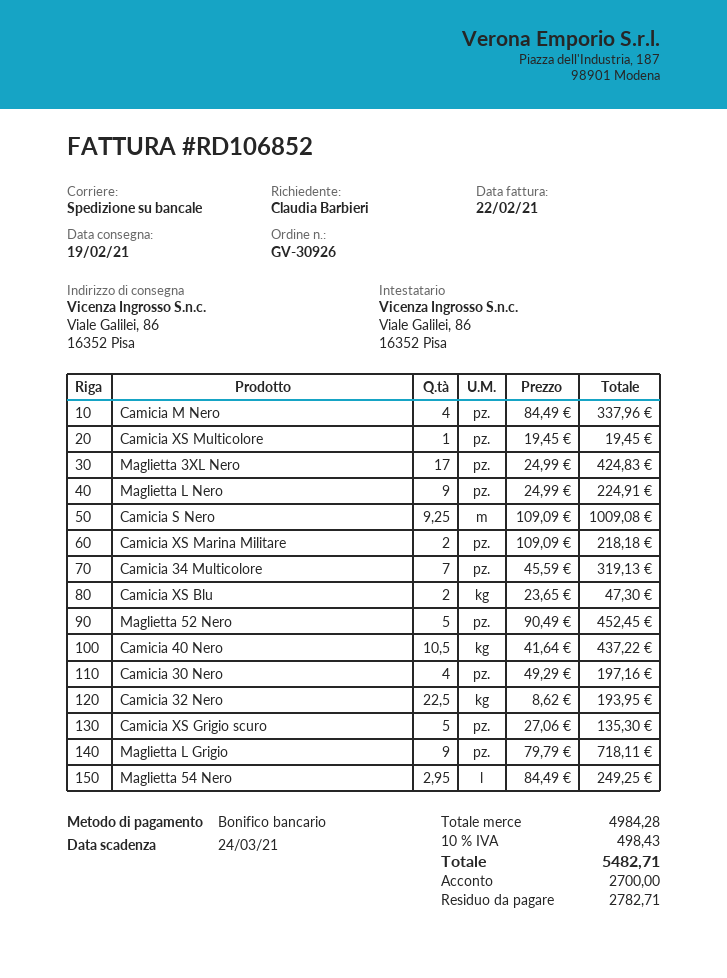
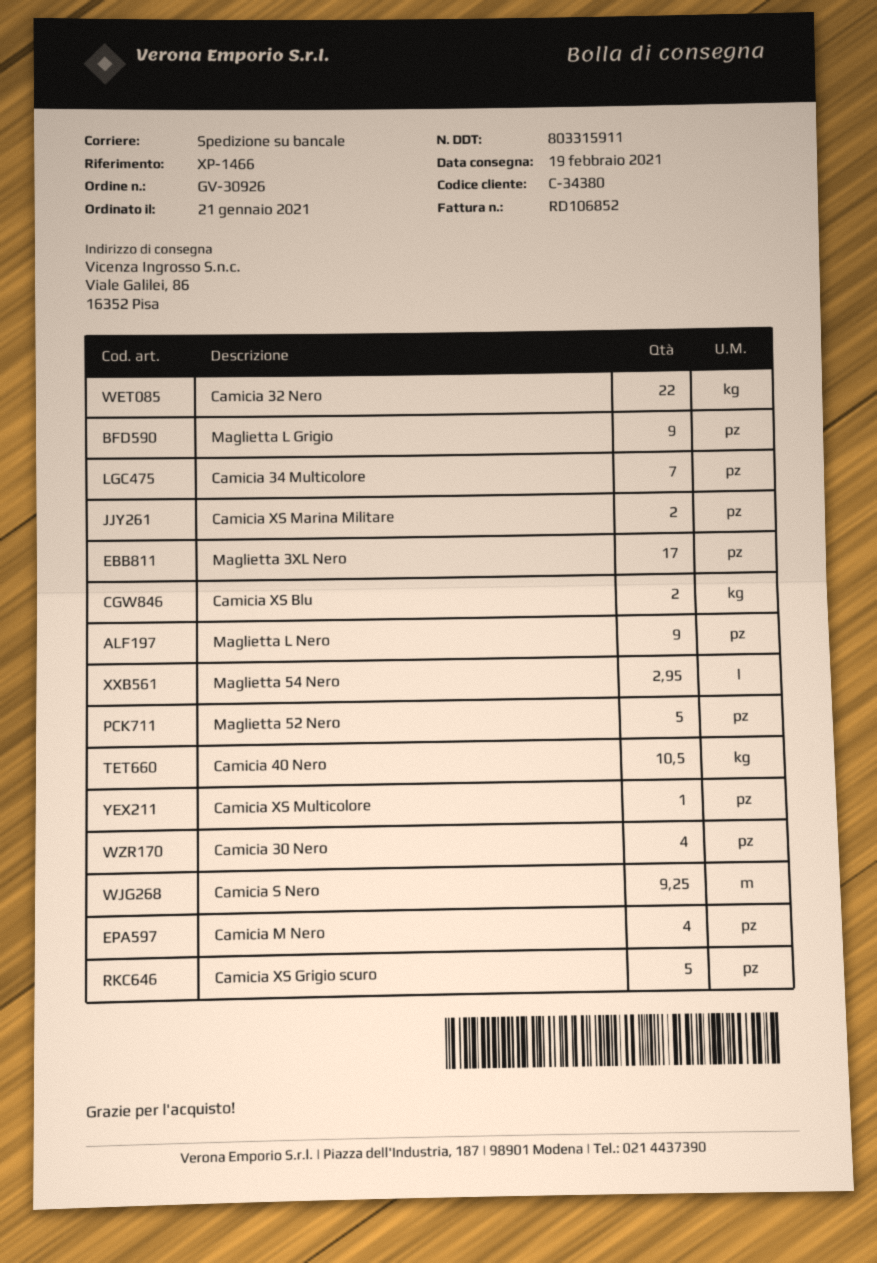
Camicia 32 Nero: 22.5 -> 22

